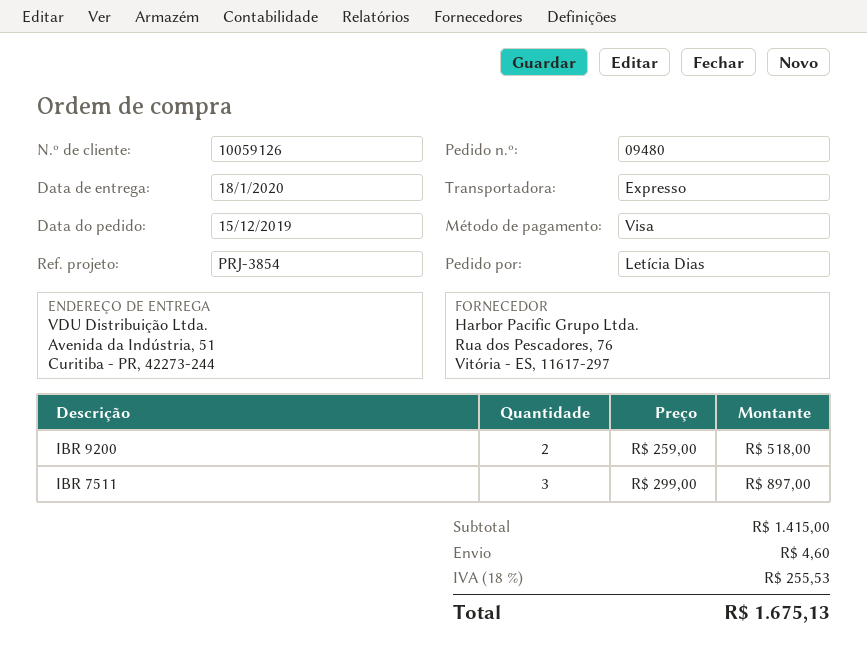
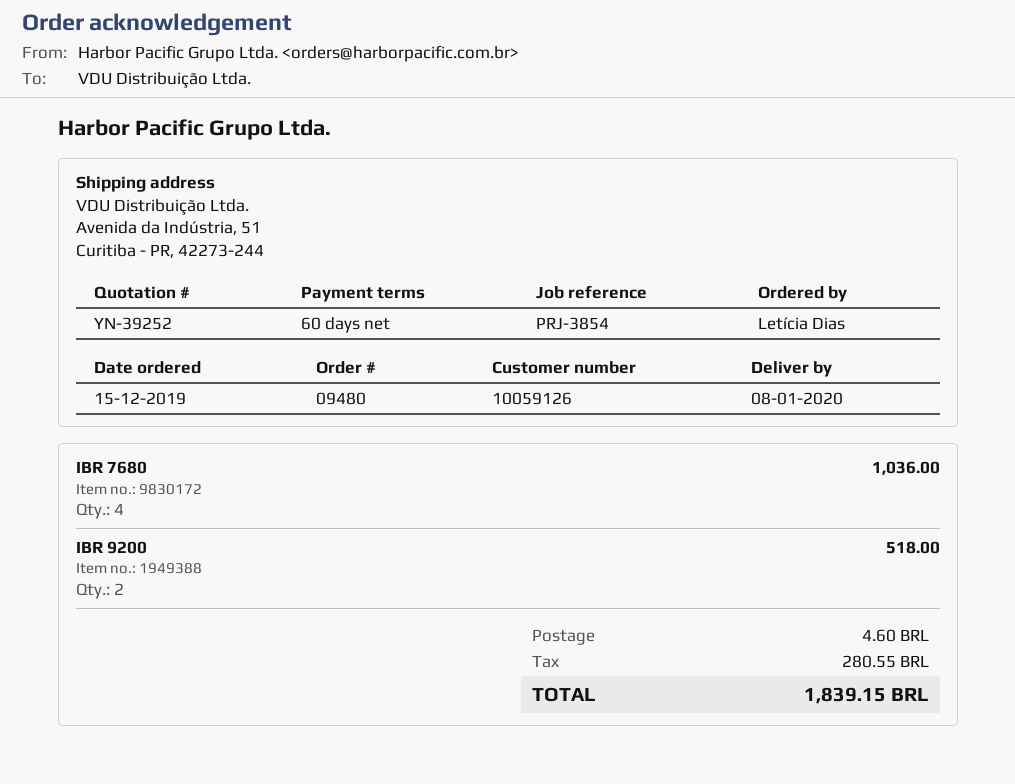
delivery date: 2020-01-18 -> 2020-01-08
IBR 7511: 3 for 897.00 -> none
IBR 7680: none -> 4 for 1036.00
tax: 255.53 -> 280.55
total: 1675.13 -> 1839.15

